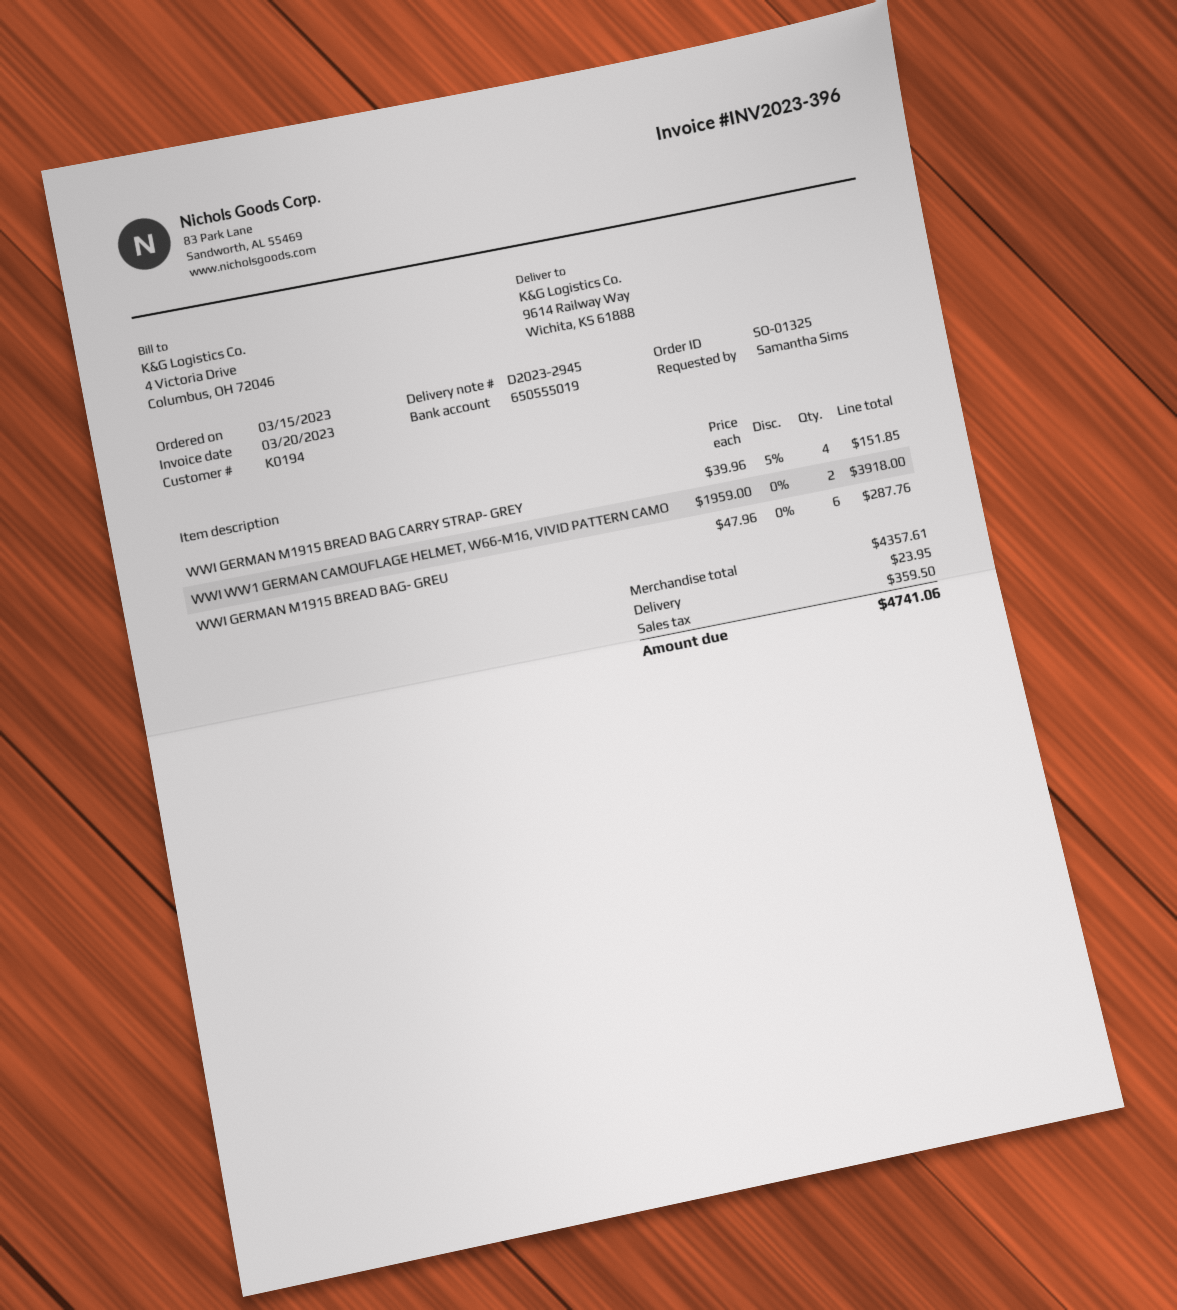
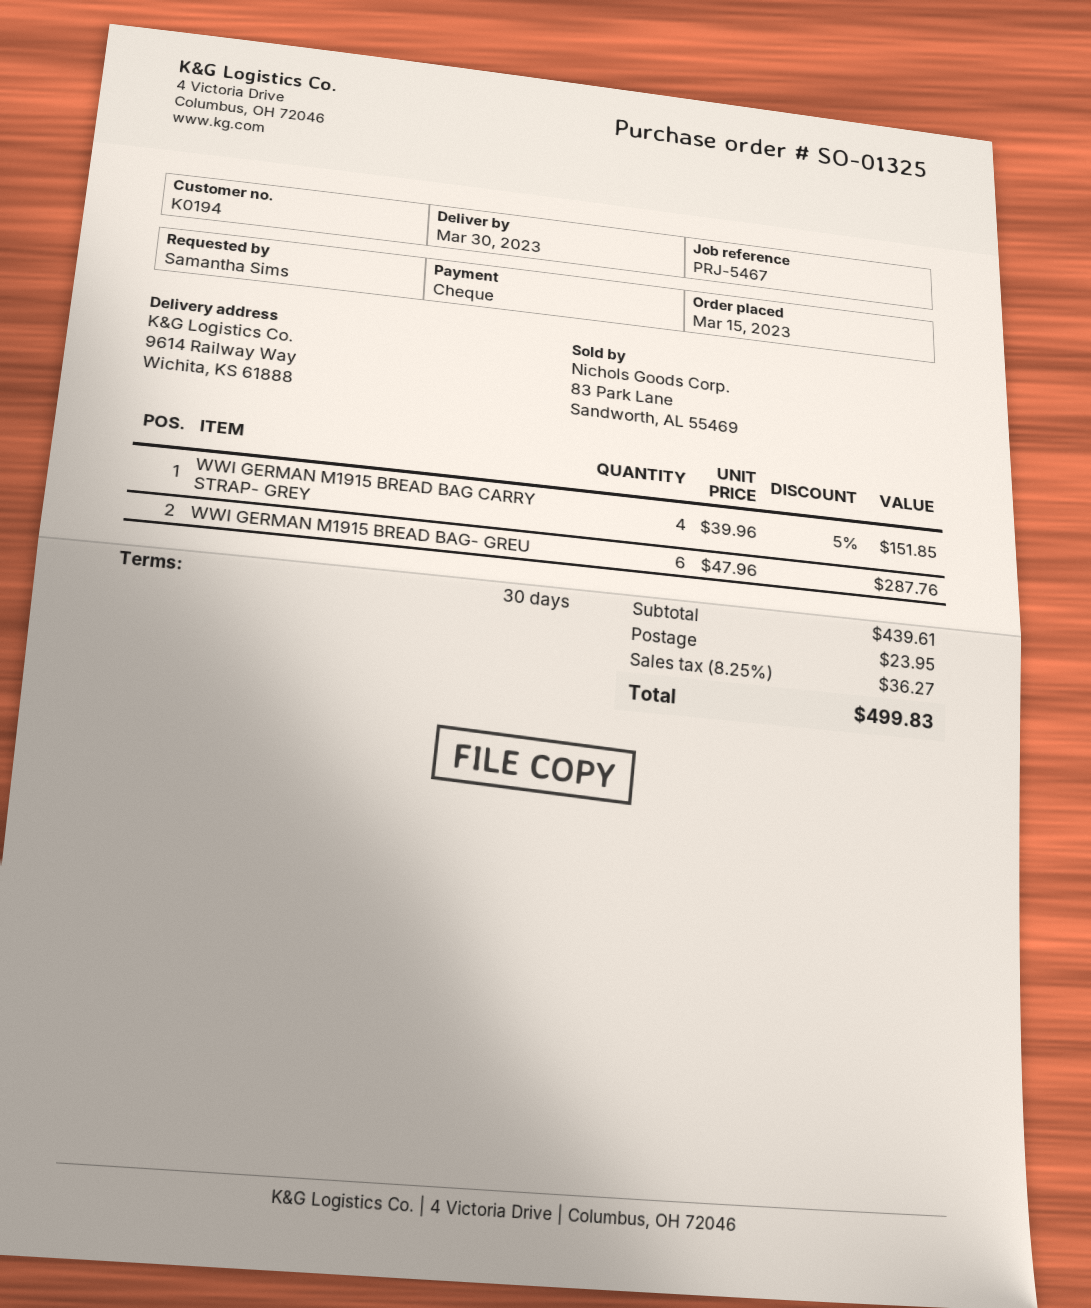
WWI WW1 GERMAN CAMOUFLAGE HELMET, W66-M16, VIVID PATTERN CAMO: 2 x 1959.00 = 3918.00 -> none
subtotal: 4357.61 -> 439.61
tax: 359.50 -> 36.27
total: 4741.06 -> 499.83

